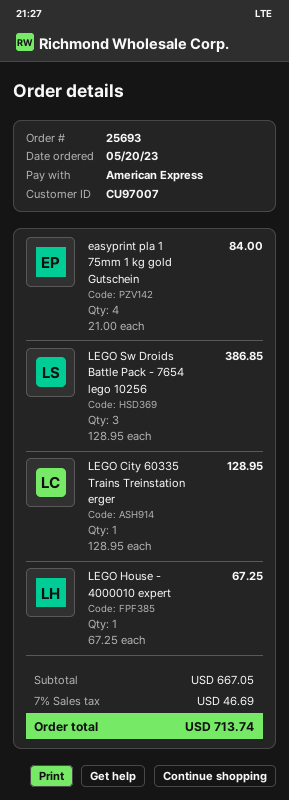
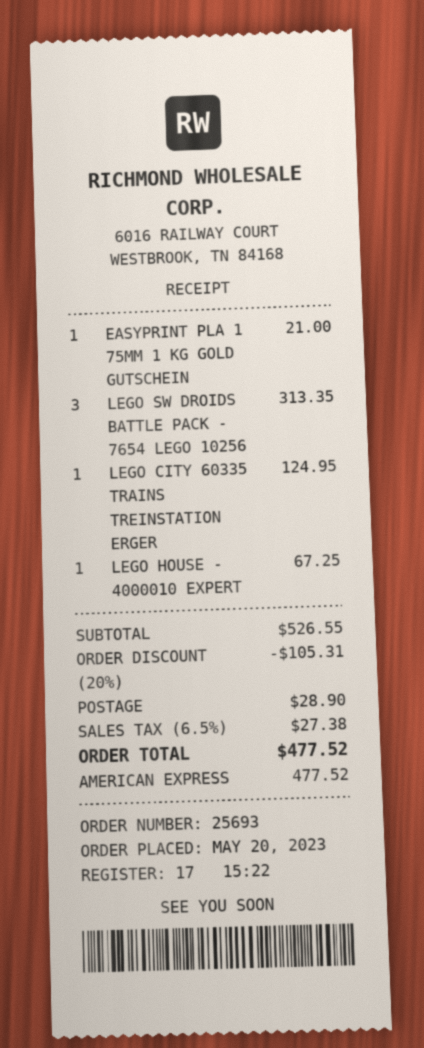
easyprint pla 1 75mm 1 kg gold Gutschein: 4 for 84.00 -> 1 for 21.00
LEGO Sw Droids Battle Pack - 7654 lego 10256: 3 for 386.85 -> 3 for 313.35
LEGO City 60335 Trains Treinstation erger: 1 for 128.95 -> 1 for 124.95
subtotal: 667.05 -> 526.55
discount: none -> 20% = 105.31
shipping: none -> 28.90
tax: 7% = 46.69 -> 6.5% = 27.38
total: 713.74 -> 477.52

